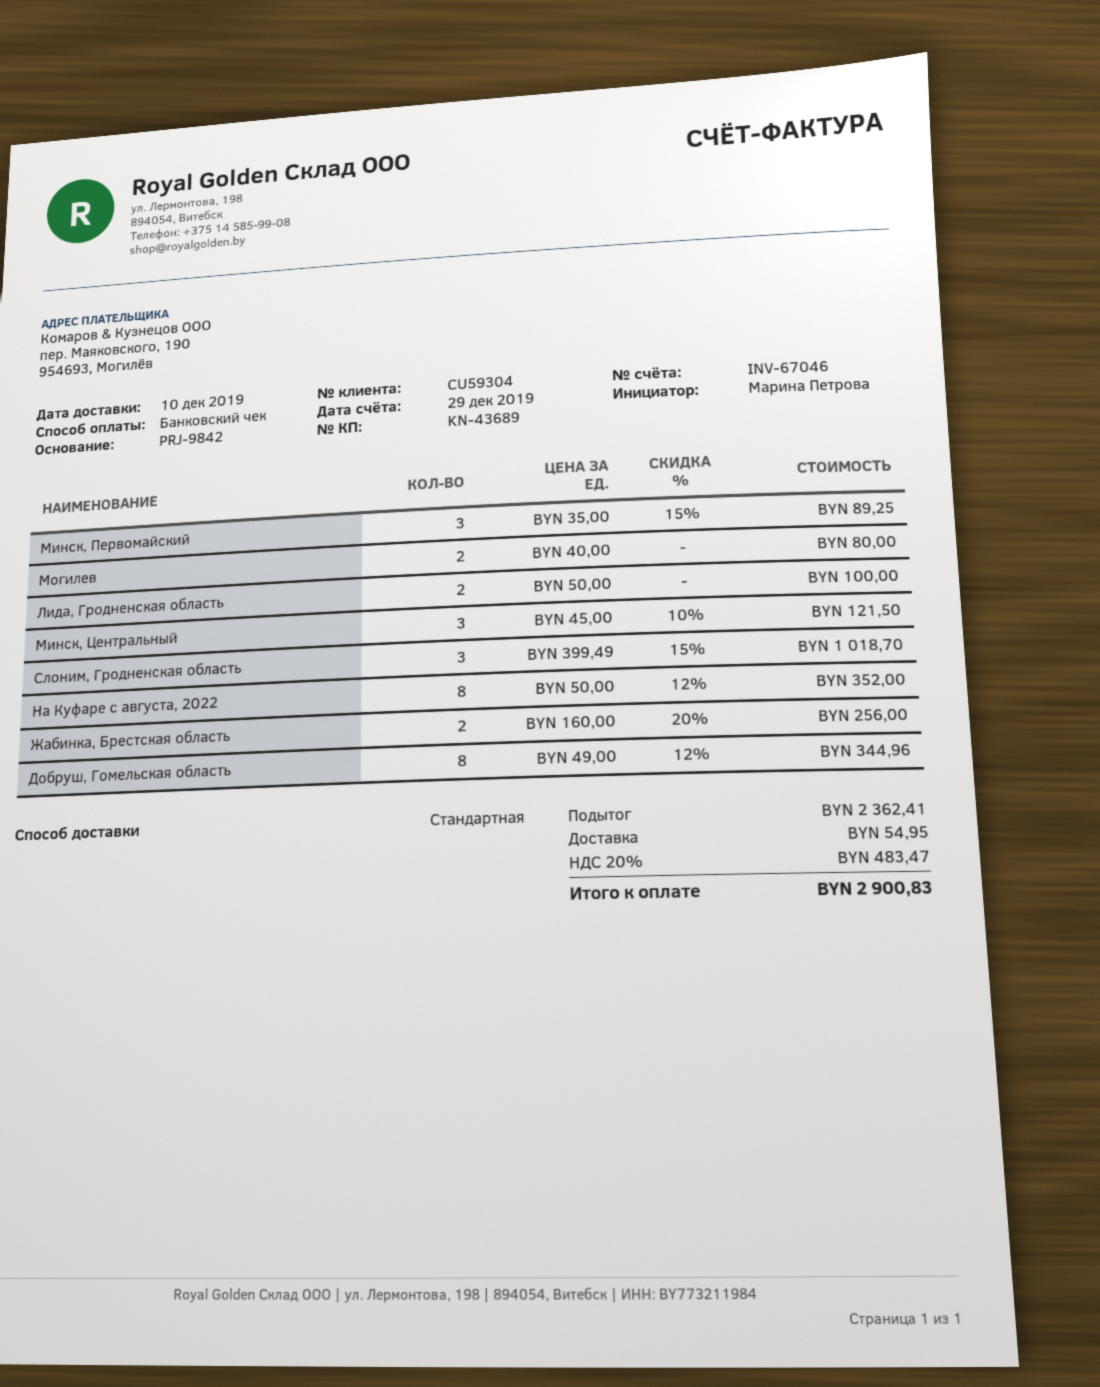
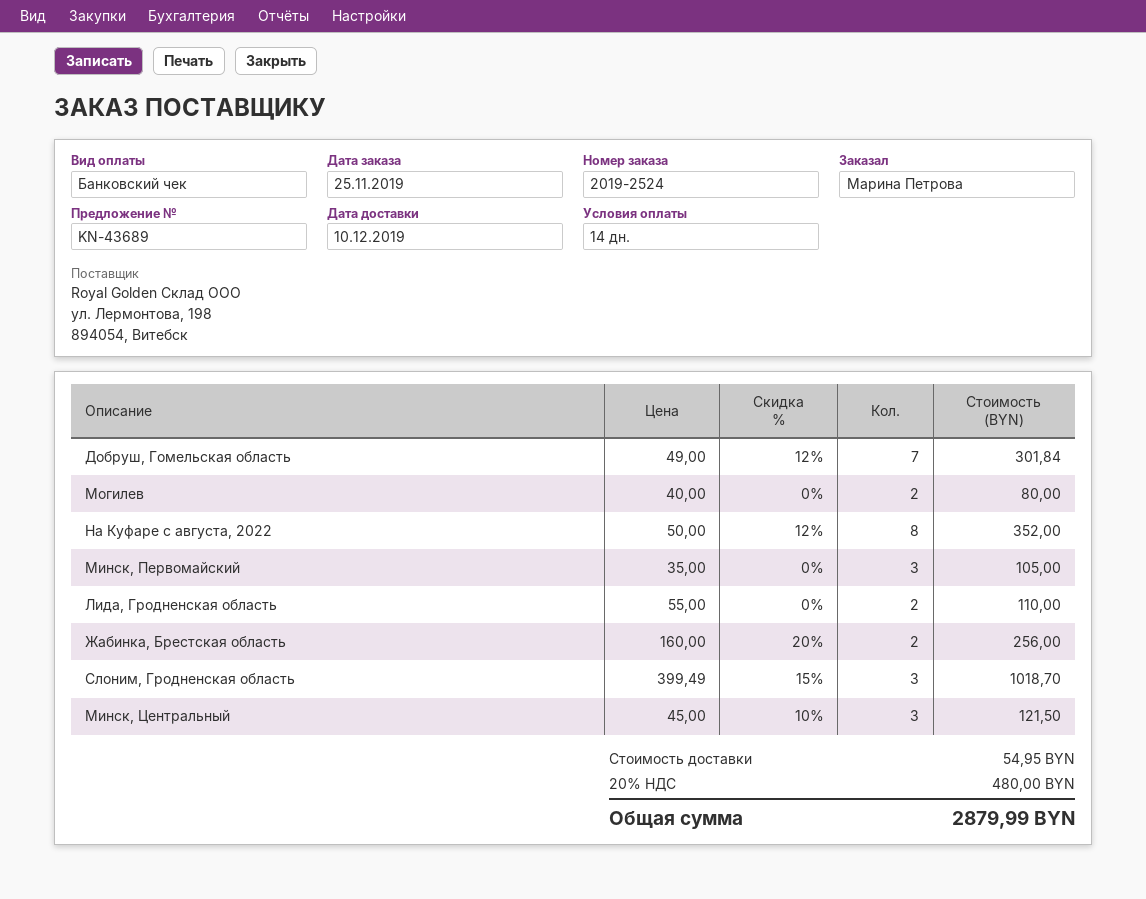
Минск, Первомайский: 3 x 35.00 - 15% = 89.25 -> 3 x 35.00 = 105.00
Лида, Гродненская область: 2 x 50.00 = 100.00 -> 2 x 55.00 = 110.00
Добруш, Гомельская область: 8 x 49.00 - 12% = 344.96 -> 7 x 49.00 - 12% = 301.84
tax: 20% = 483.47 -> 20% = 480.00
total: 2900.83 -> 2879.99

